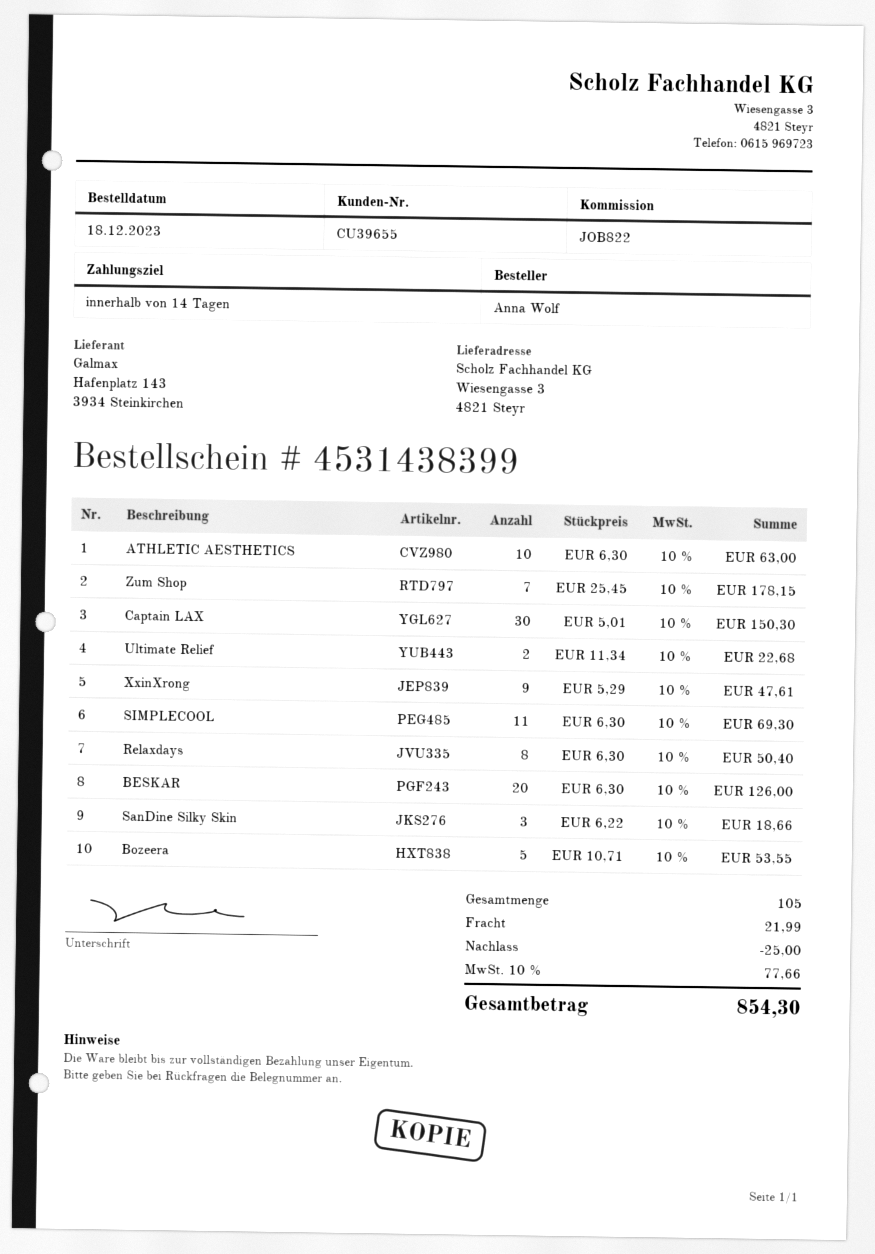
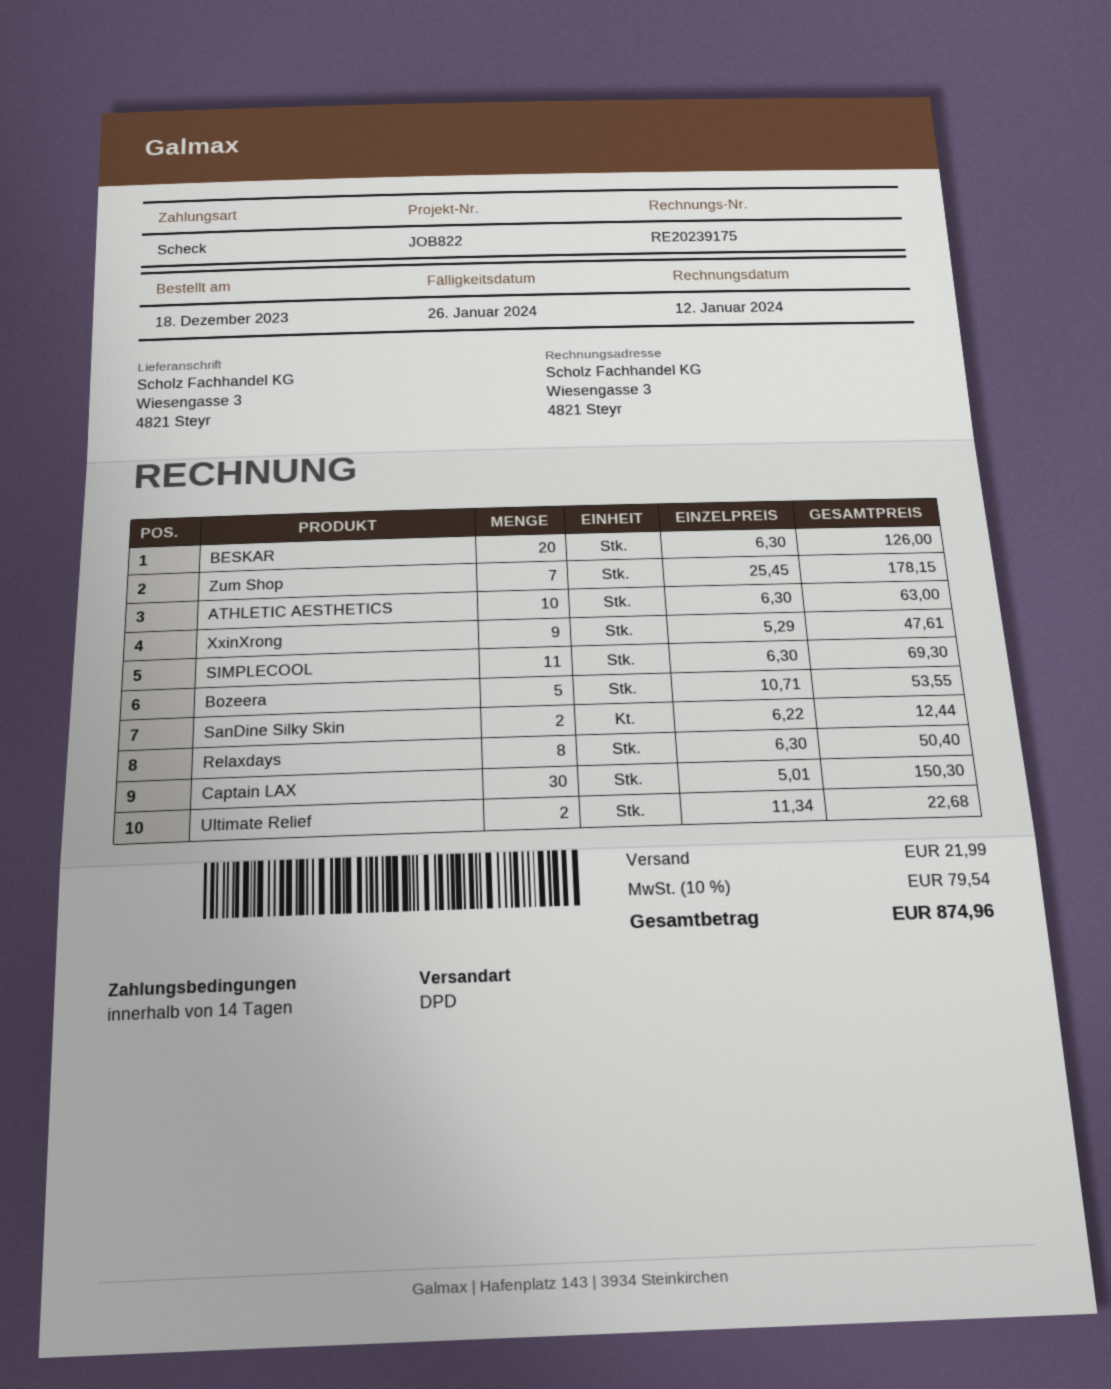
SanDine Silky Skin: 3 x 6.22 = 18.66 -> 2 x 6.22 = 12.44
discount: 25.00 -> none
tax: 10% = 77.66 -> 10% = 79.54
total: 854.30 -> 874.96

